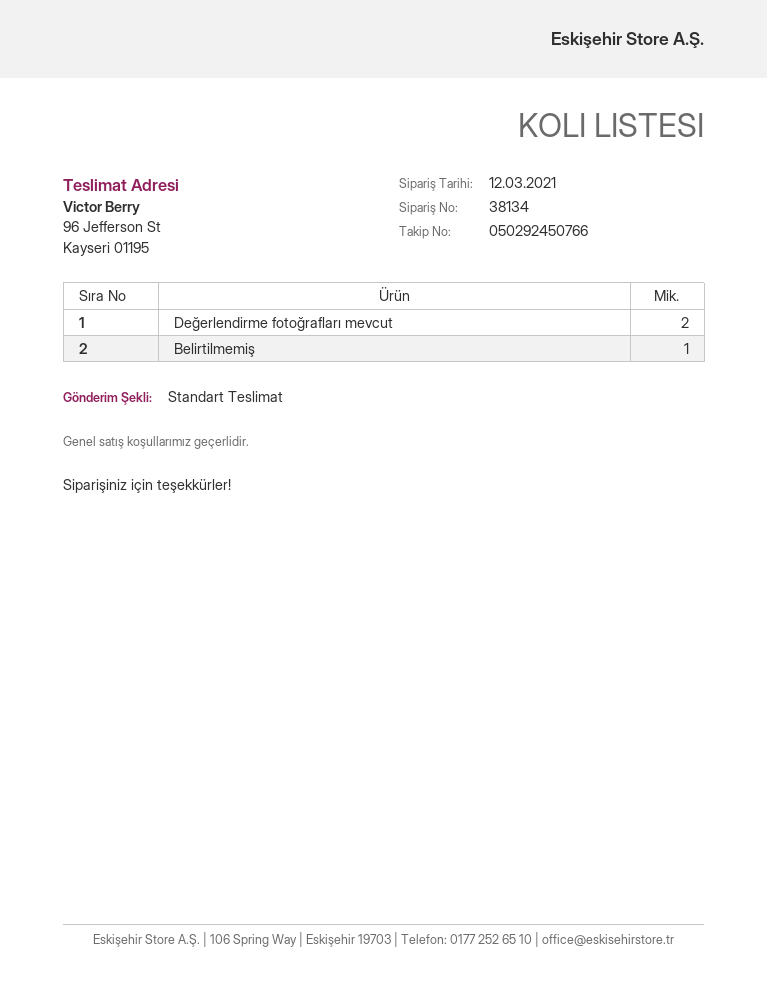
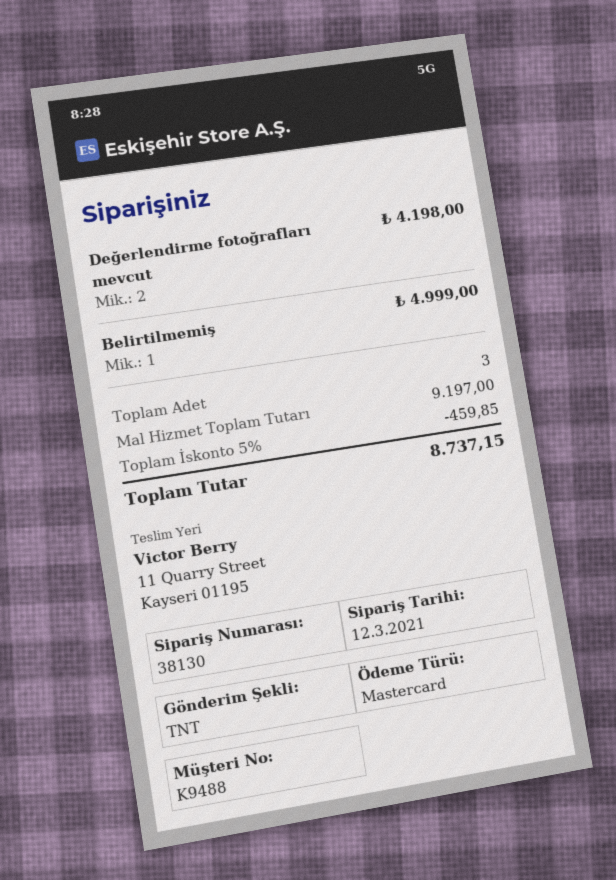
order number: 38134 -> 38130
shipping method: standard -> TNT
ship to: 96 Jefferson St, Kayseri 01195 -> 11 Quarry Street, Kayseri 01195

